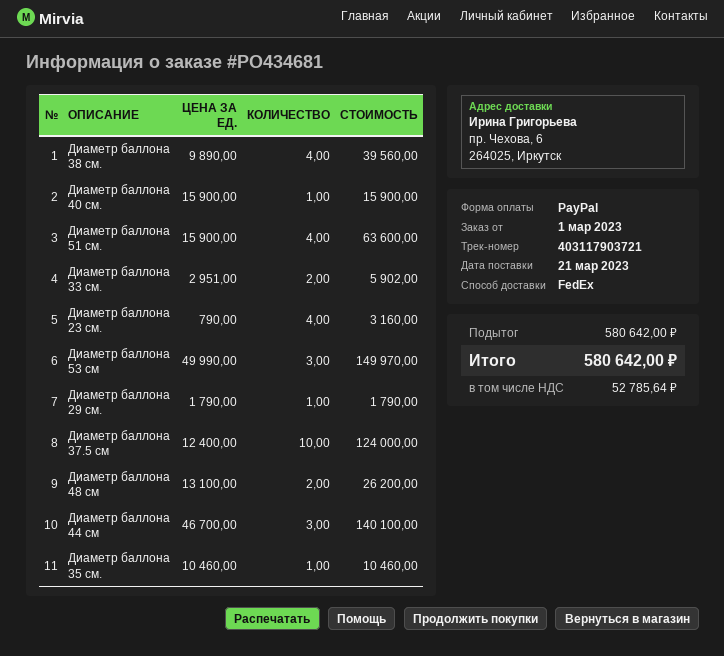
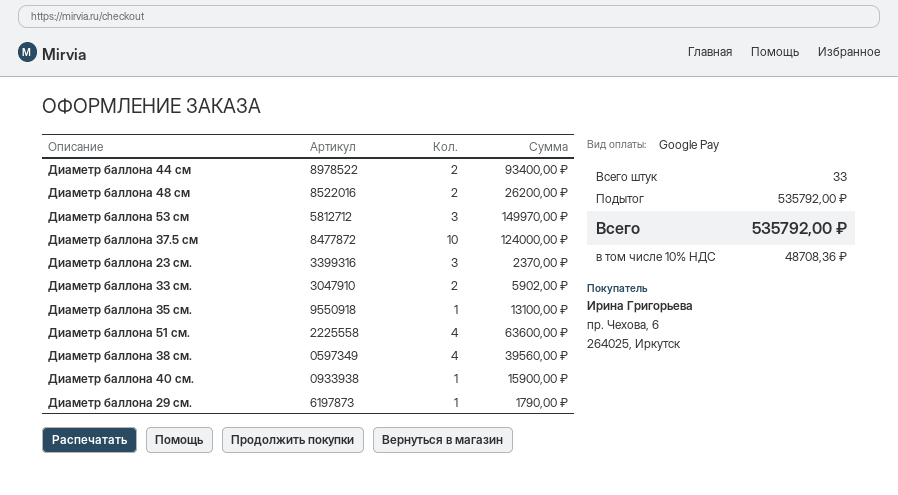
payment method: PayPal -> Google Pay
Диаметр баллона 23 см.: 4 for 3160.00 -> 3 for 2370.00
Диаметр баллона 44 см: 3 for 140100.00 -> 2 for 93400.00
Диаметр баллона 35 см.: 1 for 10460.00 -> 1 for 13100.00
subtotal: 580642.00 -> 535792.00
tax: 52785.64 -> 48708.36
total: 580642.00 -> 535792.00

